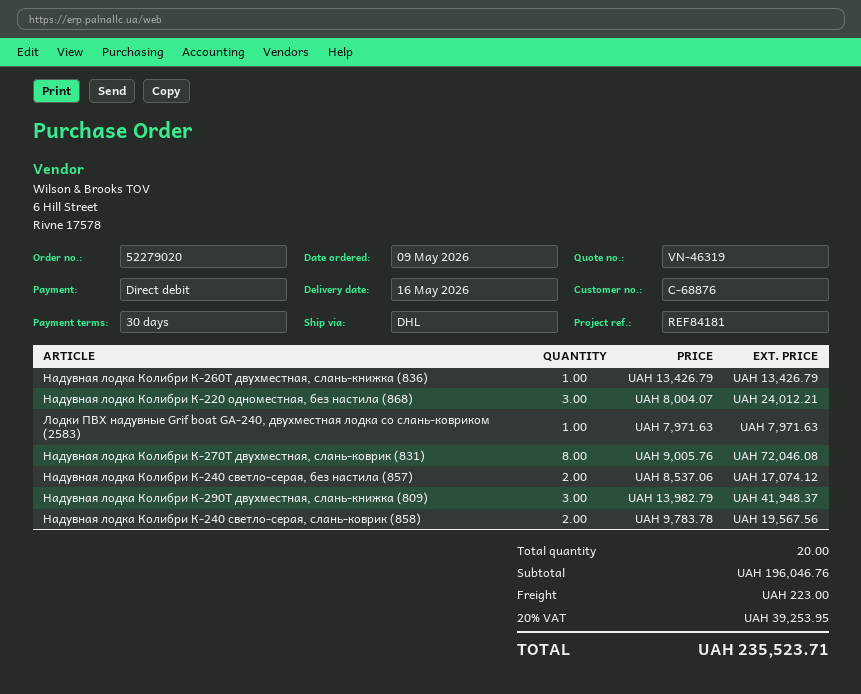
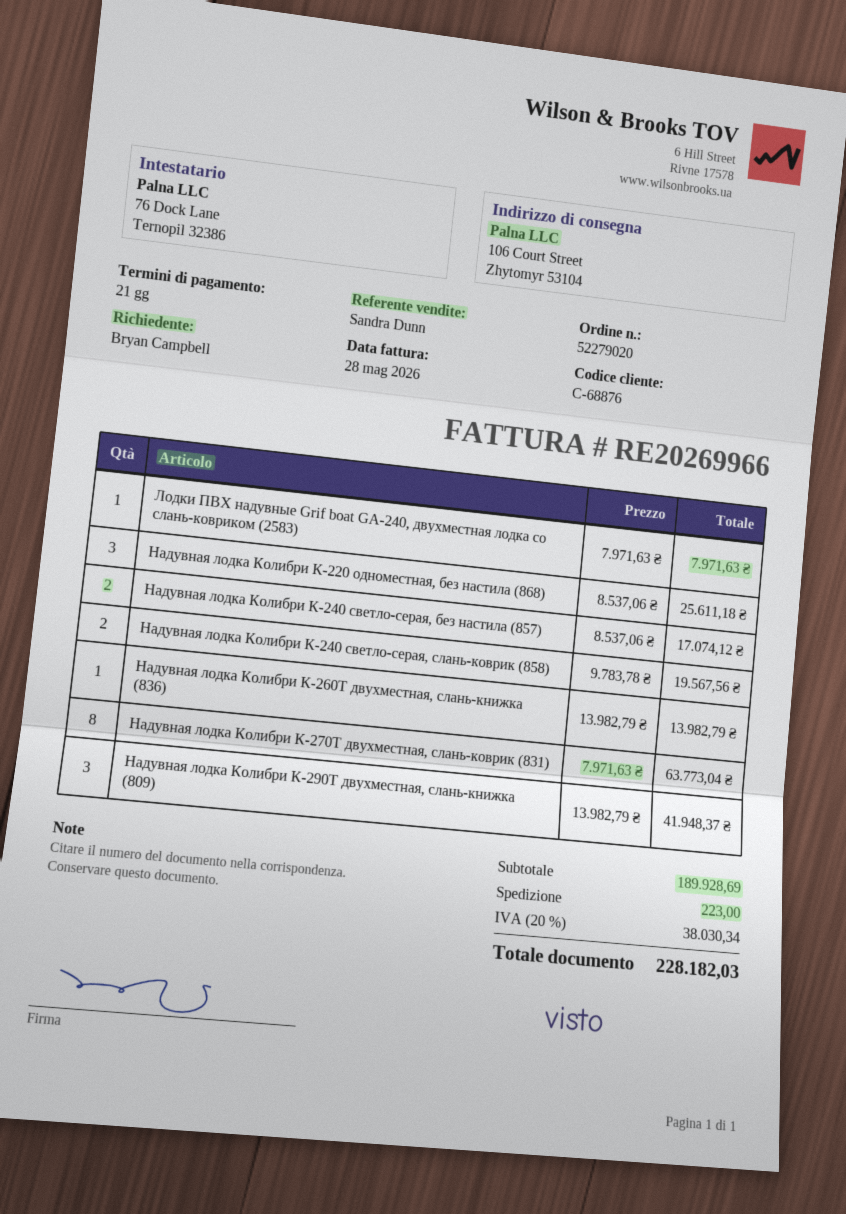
payment terms: 30 days -> 21 days
Надувная лодка Колибри К-260T двухместная, слань-книжка (836): 1 x 13426.79 = 13426.79 -> 1 x 13982.79 = 13982.79
Надувная лодка Колибри К-220 одноместная, без настила (868): 3 x 8004.07 = 24012.21 -> 3 x 8537.06 = 25611.18
Надувная лодка Колибри К-270T двухместная, слань-коврик (831): 8 x 9005.76 = 72046.08 -> 8 x 7971.63 = 63773.04
subtotal: 196046.76 -> 189928.69
tax: 20% = 39253.95 -> 20% = 38030.34
total: 235523.71 -> 228182.03

